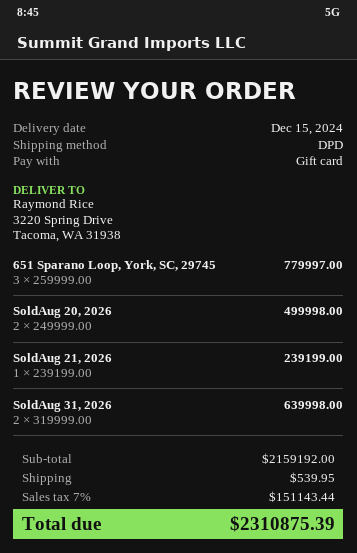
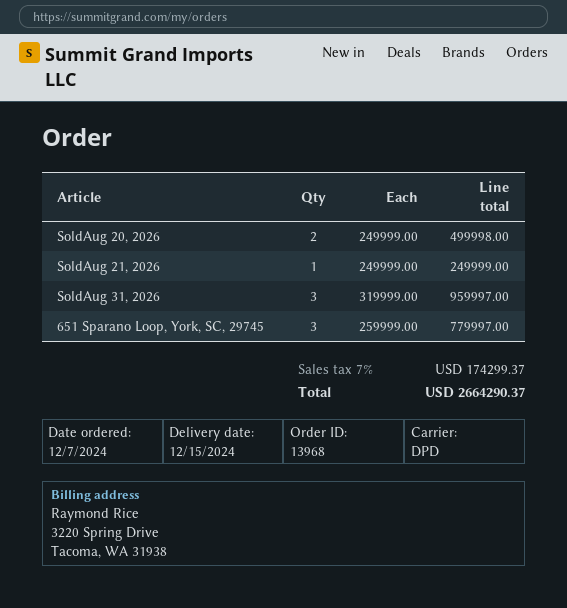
SoldAug 21, 2026: 1 x 239199.00 = 239199.00 -> 1 x 249999.00 = 249999.00
SoldAug 31, 2026: 2 x 319999.00 = 639998.00 -> 3 x 319999.00 = 959997.00
shipping: 539.95 -> none
tax: 7% = 151143.44 -> 7% = 174299.37
total: 2310875.39 -> 2664290.37

